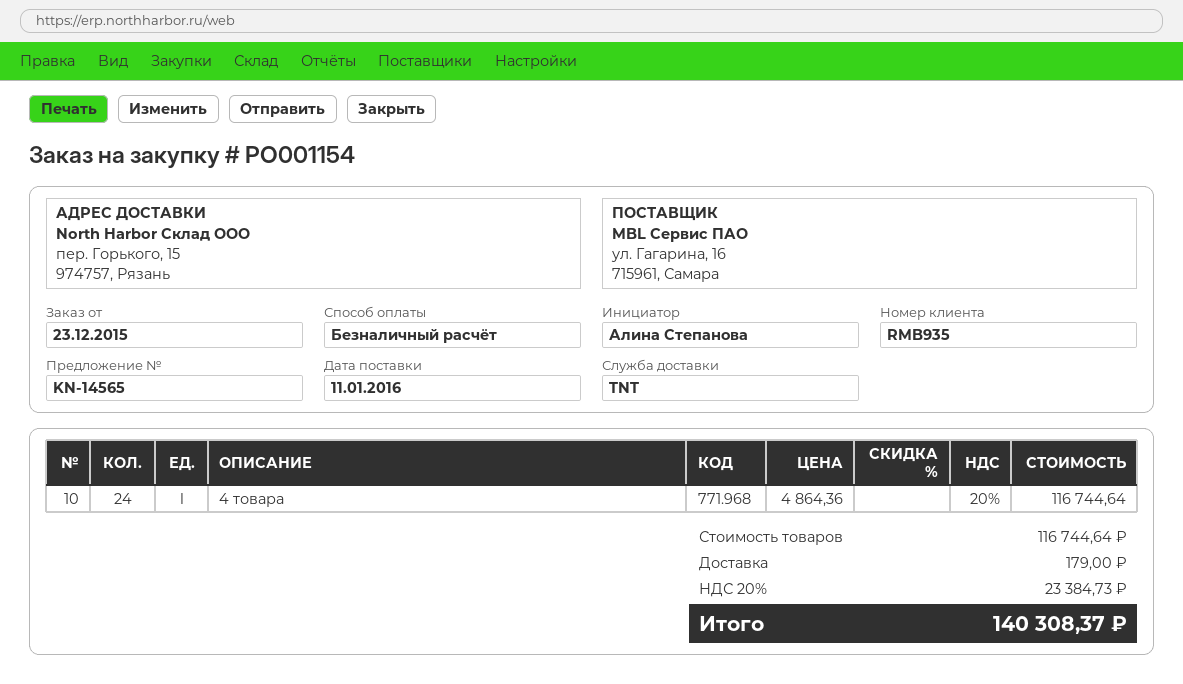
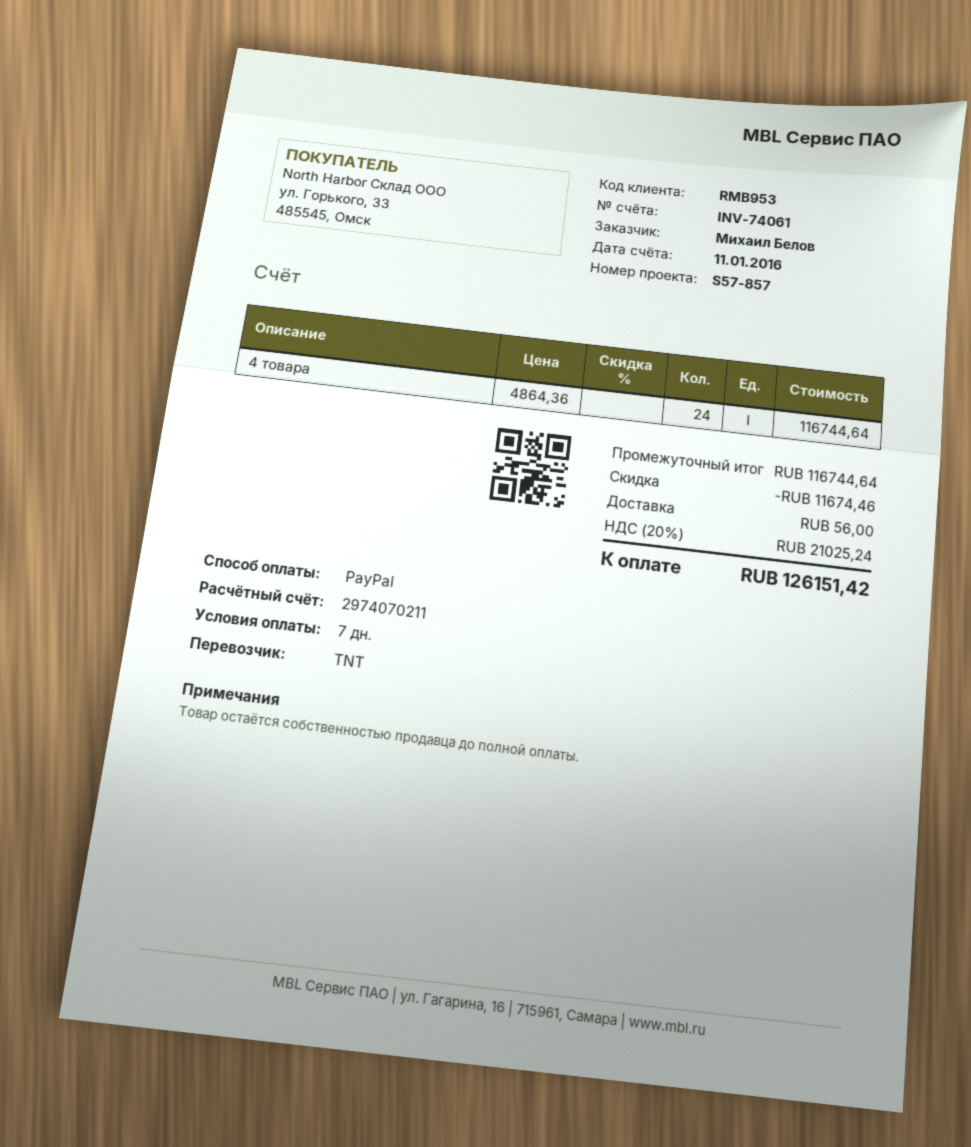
customer number: RMB935 -> RMB953
ordered by: Алина Степанова -> Михаил Белов
payment method: bank transfer -> PayPal
discount: none -> 11674.46
shipping: 179.00 -> 56.00
tax: 20% = 23384.73 -> 20% = 21025.24
total: 140308.37 -> 126151.42

